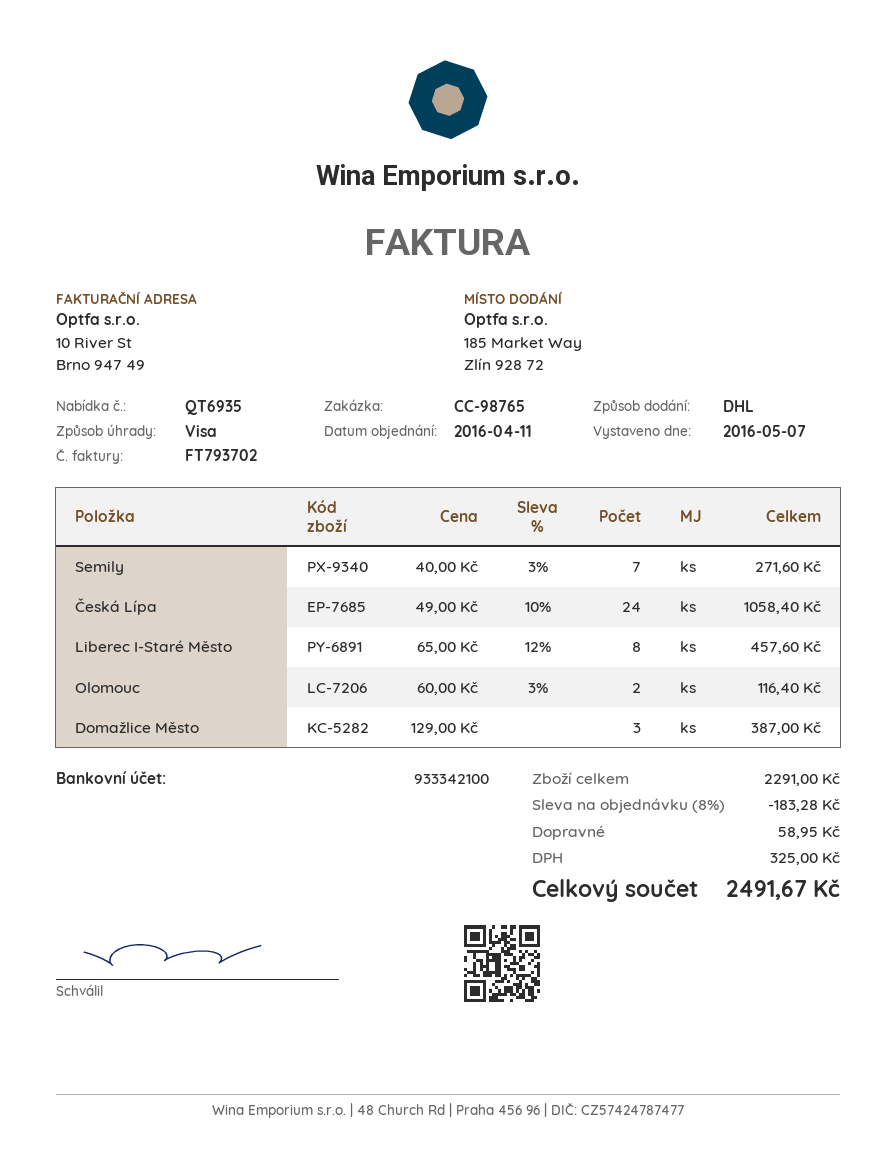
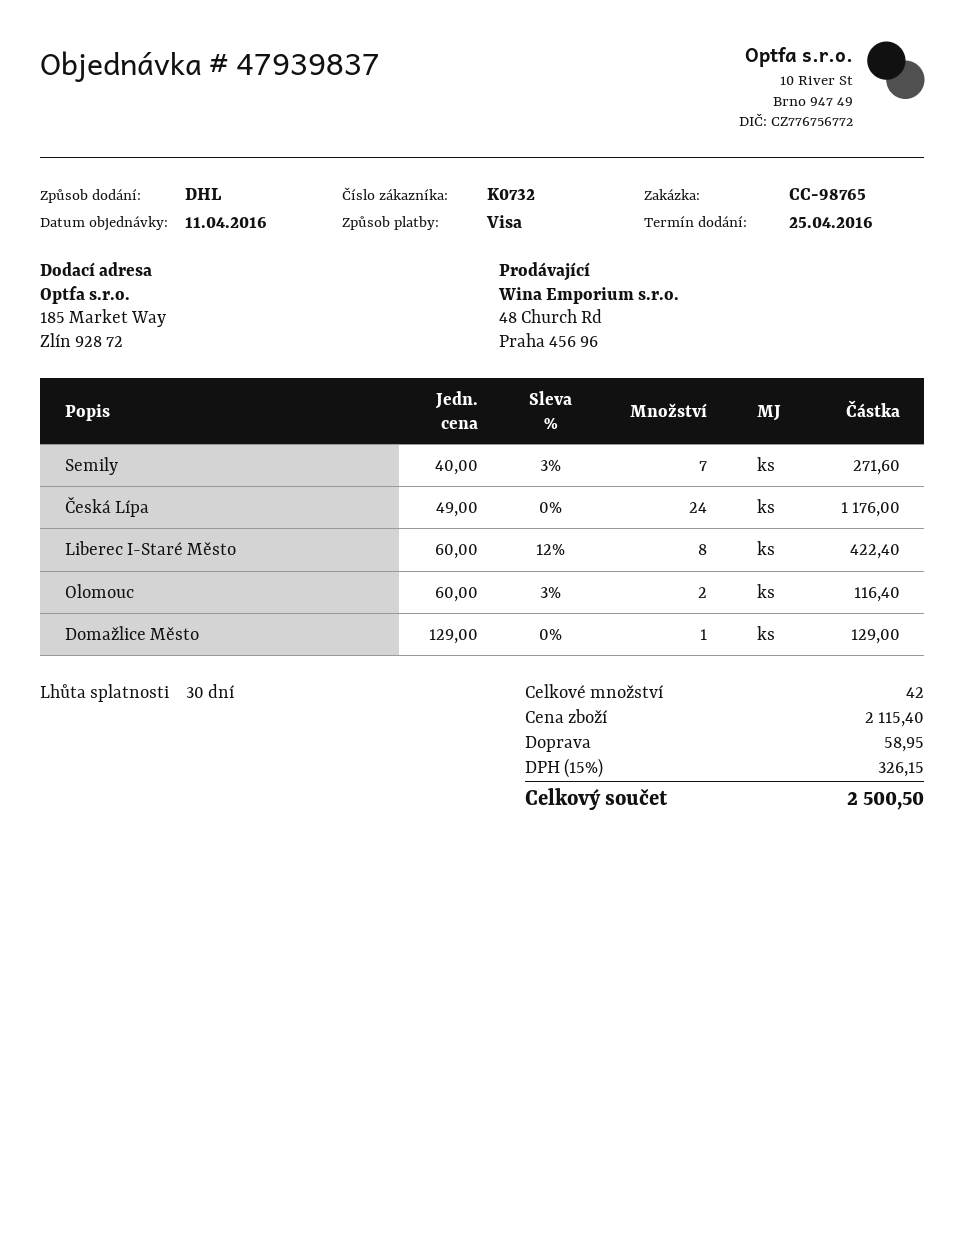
Česká Lípa: 24 x 49.00 - 10% = 1058.40 -> 24 x 49.00 = 1176.00
Liberec I-Staré Město: 8 x 65.00 - 12% = 457.60 -> 8 x 60.00 - 12% = 422.40
Domažlice Město: 3 x 129.00 = 387.00 -> 1 x 129.00 = 129.00
subtotal: 2291.00 -> 2115.40
discount: 8% = 183.28 -> none
tax: 325.00 -> 326.15
total: 2491.67 -> 2500.50

